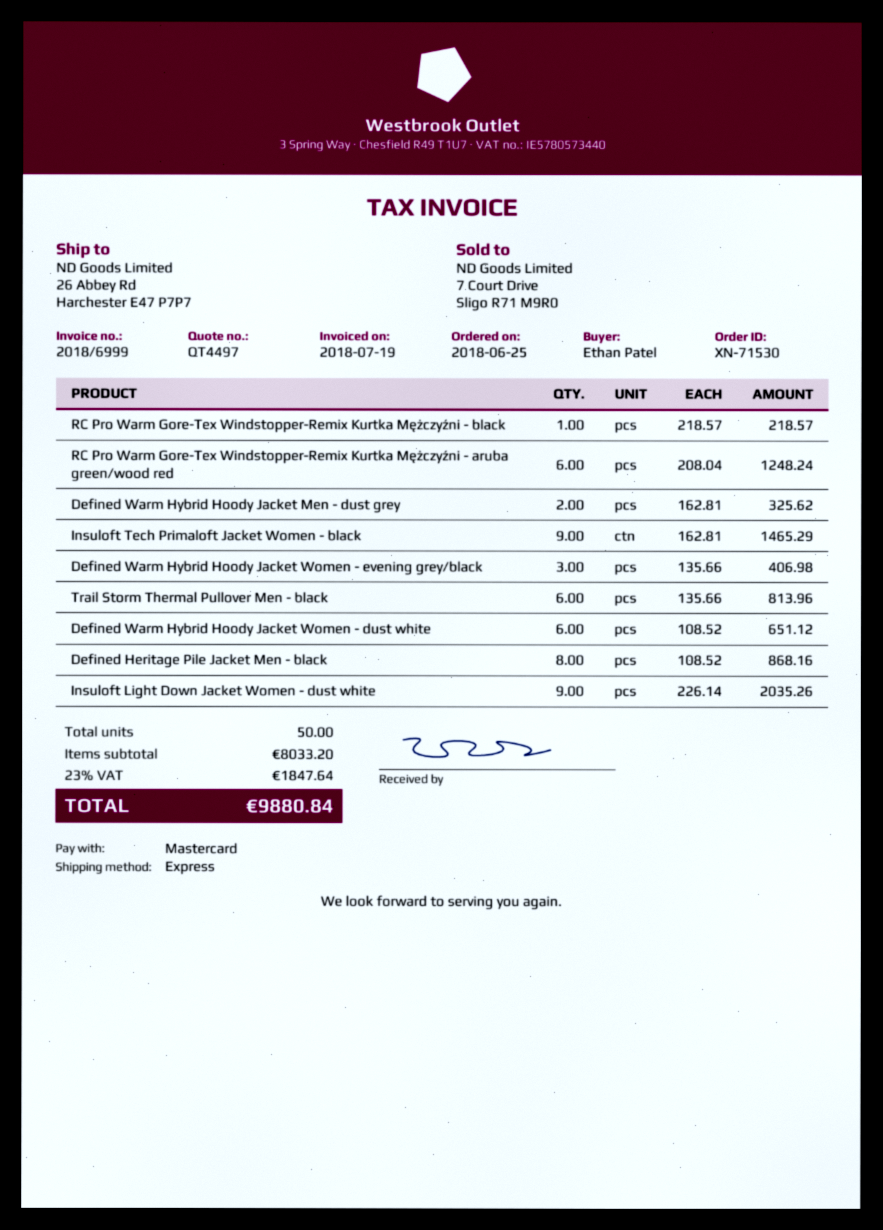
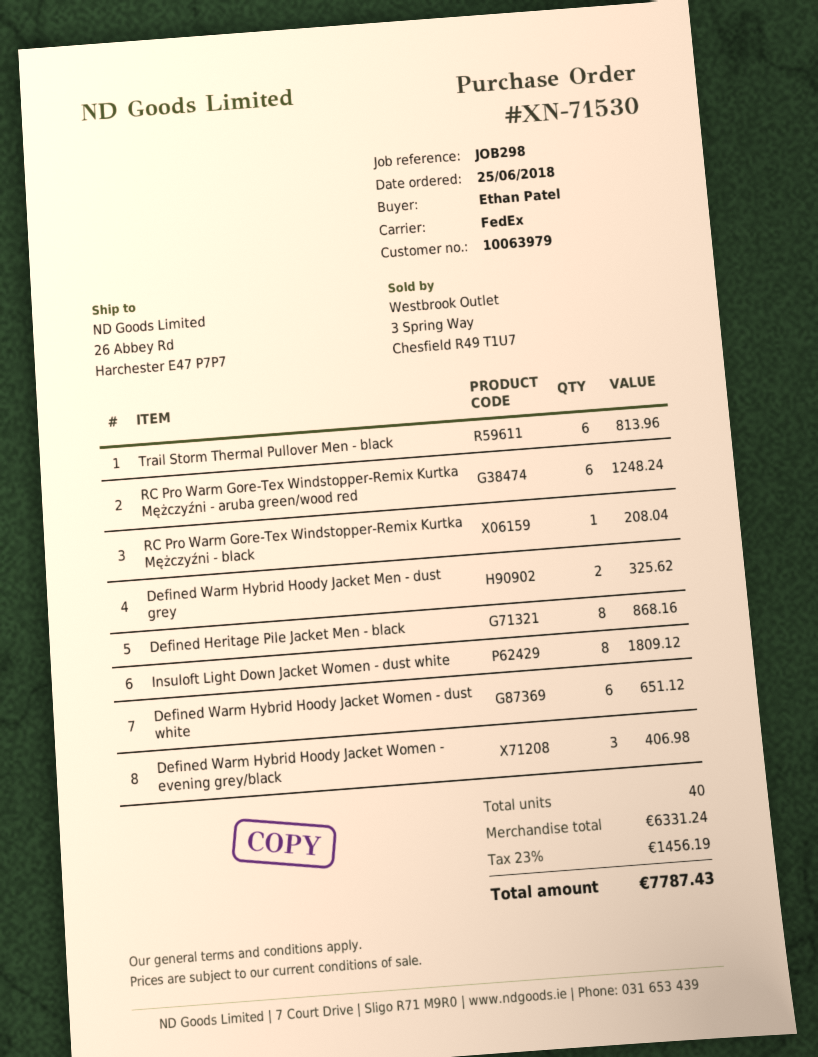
shipping method: express -> FedEx
RC Pro Warm Gore-Tex Windstopper-Remix Kurtka Mężczyźni - black: 1 for 218.57 -> 1 for 208.04
Insuloft Tech Primaloft Jacket Women - black: 9 for 1465.29 -> none
Insuloft Light Down Jacket Women - dust white: 9 for 2035.26 -> 8 for 1809.12
total quantity: 50 -> 40
subtotal: 8033.20 -> 6331.24
tax: 23% = 1847.64 -> 23% = 1456.19
total: 9880.84 -> 7787.43

